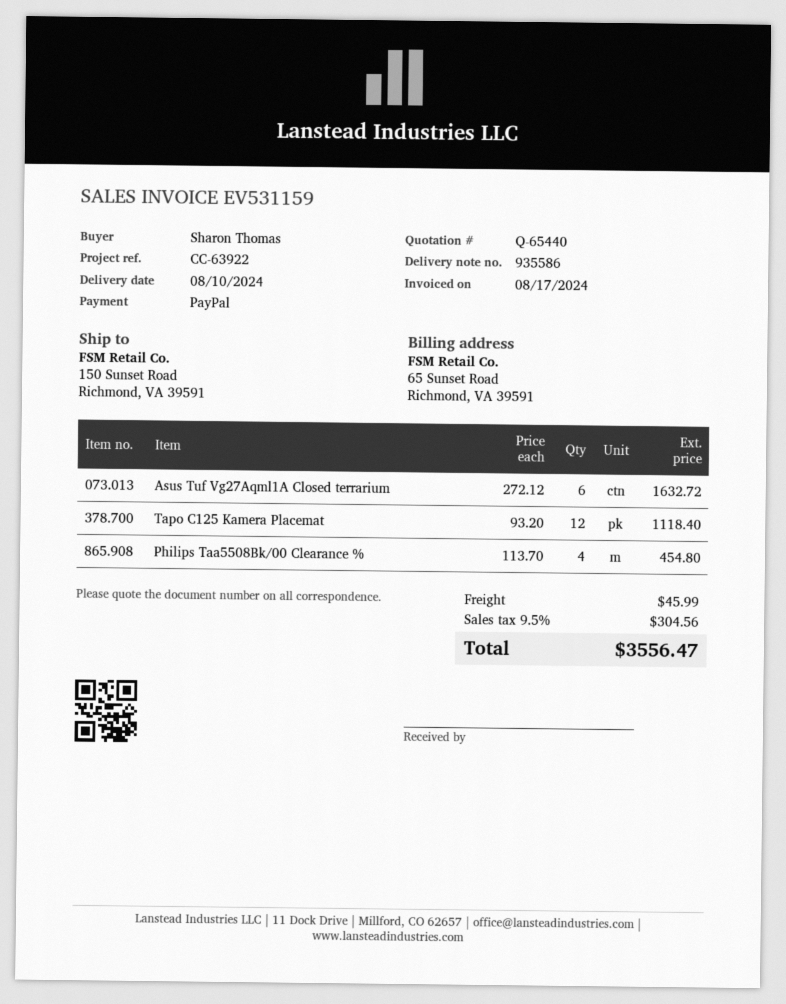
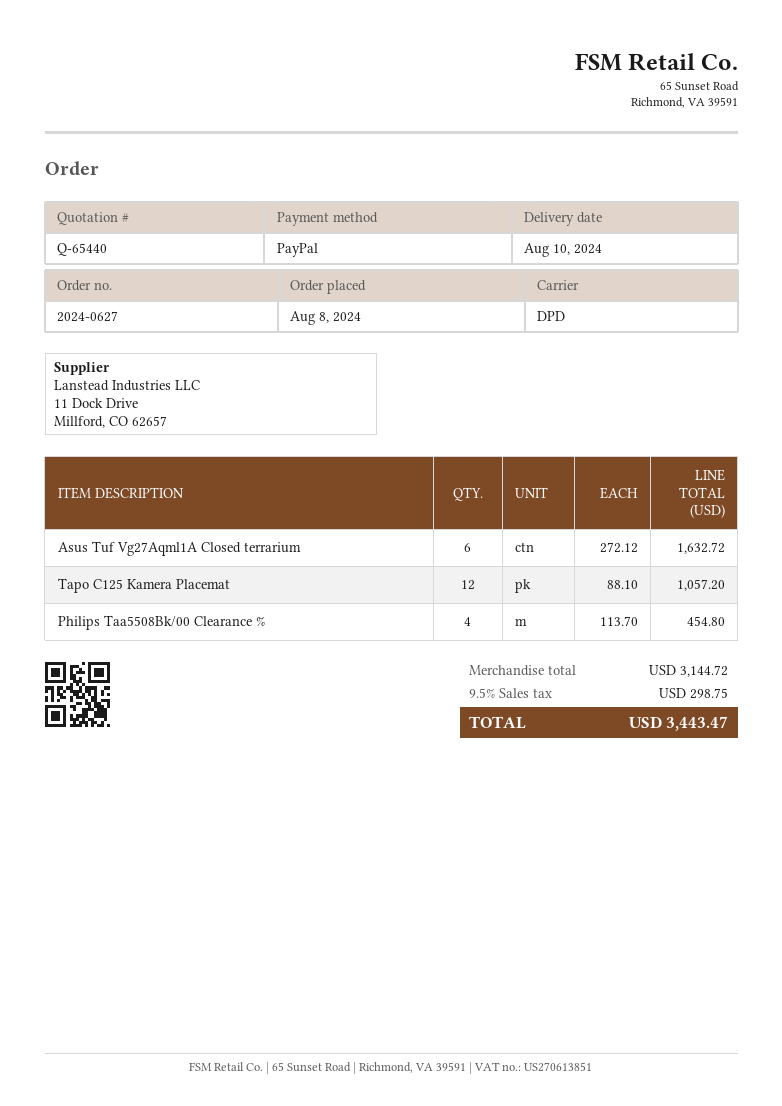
Tapo C125 Kamera Placemat: 12 x 93.20 = 1118.40 -> 12 x 88.10 = 1057.20
shipping: 45.99 -> none
tax: 9.5% = 304.56 -> 9.5% = 298.75
total: 3556.47 -> 3443.47

